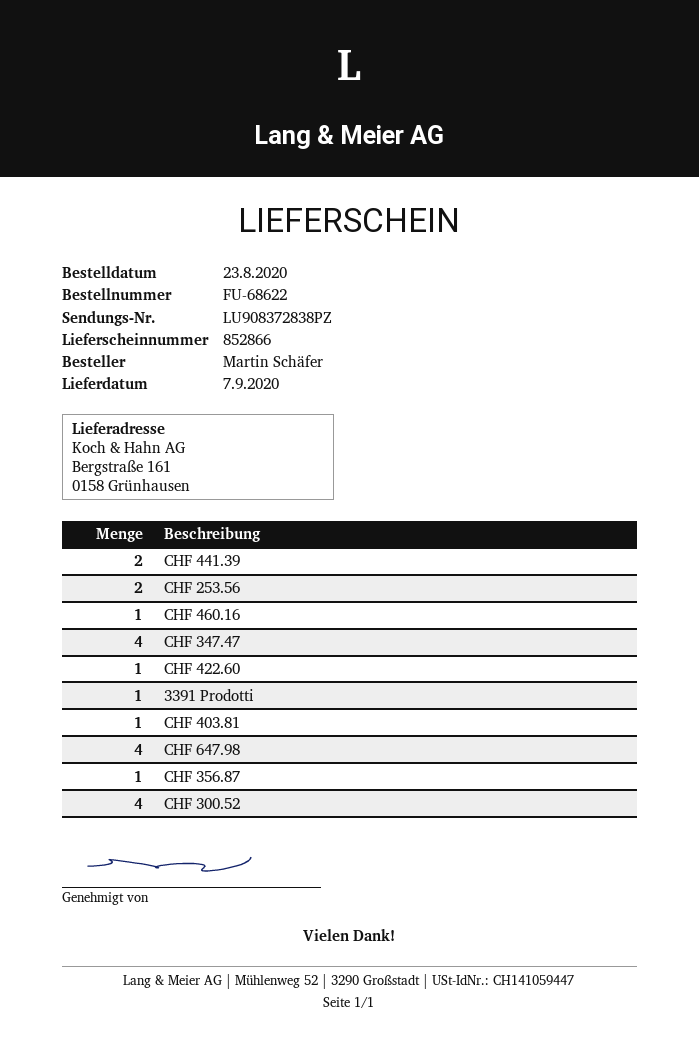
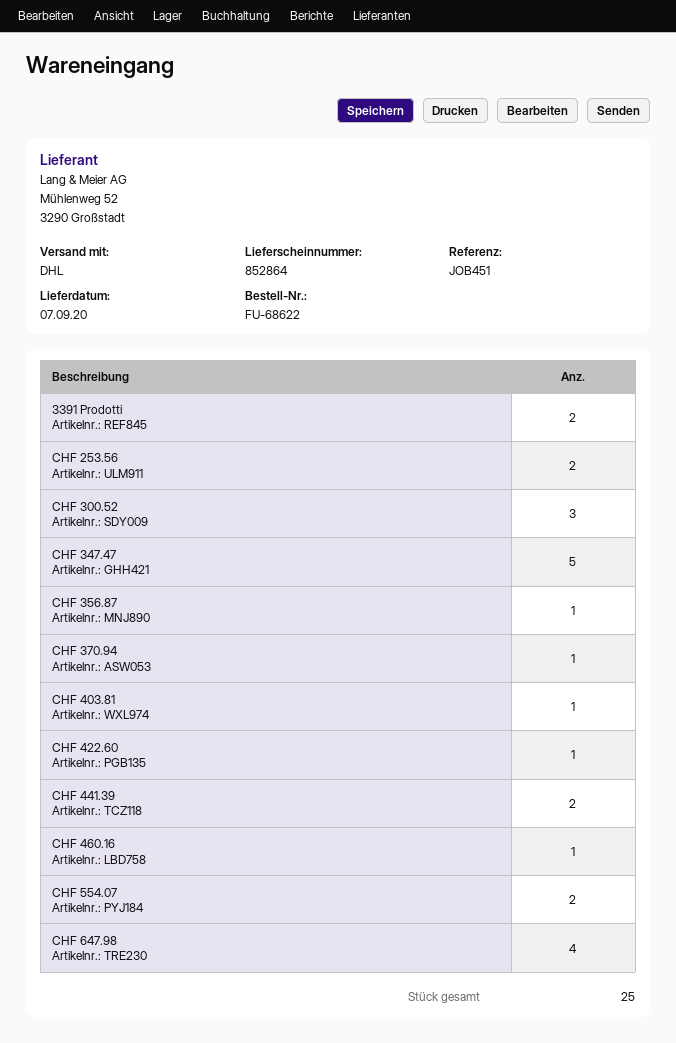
delivery note number: 852866 -> 852864
CHF 347.47: 4 -> 5
3391 Prodotti: 1 -> 2
CHF 300.52: 4 -> 3
CHF 370.94: none -> 1
CHF 554.07: none -> 2

